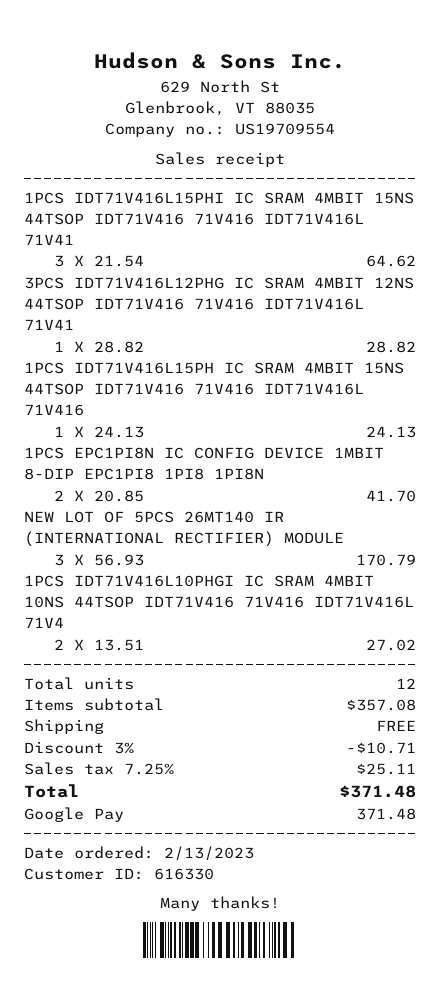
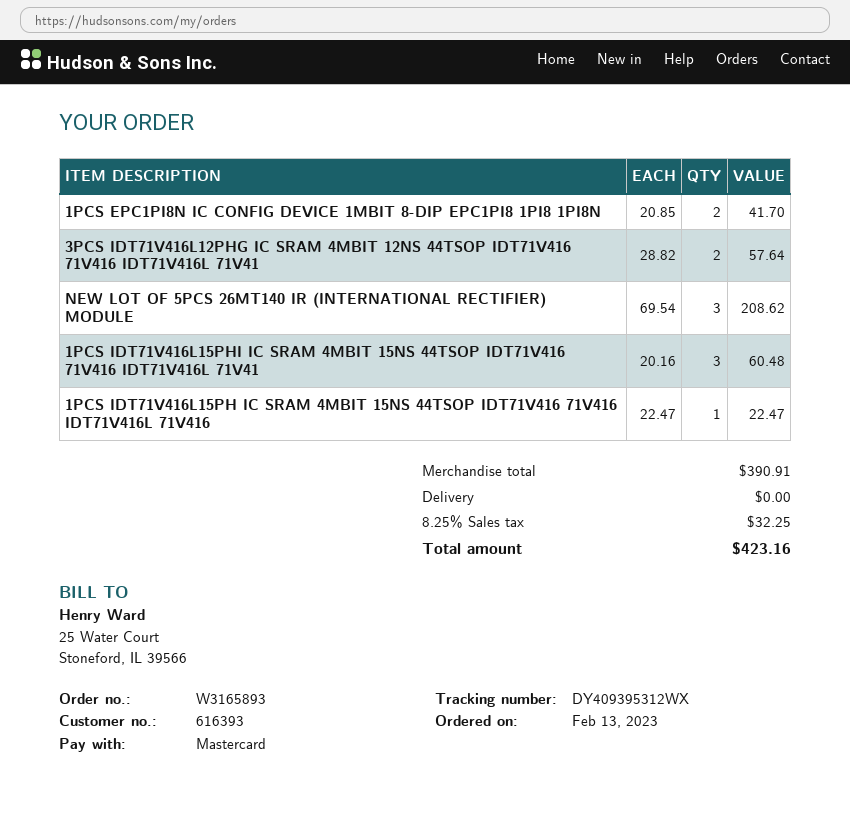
customer number: 616330 -> 616393
payment method: Google Pay -> Mastercard
1PCS IDT71V416L15PHI IC SRAM 4MBIT 15NS 44TSOP IDT71V416 71V416 IDT71V416L 71V41: 3 x 21.54 = 64.62 -> 3 x 20.16 = 60.48
3PCS IDT71V416L12PHG IC SRAM 4MBIT 12NS 44TSOP IDT71V416 71V416 IDT71V416L 71V41: 1 x 28.82 = 28.82 -> 2 x 28.82 = 57.64
1PCS IDT71V416L15PH IC SRAM 4MBIT 15NS 44TSOP IDT71V416 71V416 IDT71V416L 71V416: 1 x 24.13 = 24.13 -> 1 x 22.47 = 22.47
NEW LOT OF 5PCS 26MT140 IR (INTERNATIONAL RECTIFIER) MODULE: 3 x 56.93 = 170.79 -> 3 x 69.54 = 208.62
1PCS IDT71V416L10PHGI IC SRAM 4MBIT 10NS 44TSOP IDT71V416 71V416 IDT71V416L 71V4: 2 x 13.51 = 27.02 -> none
subtotal: 357.08 -> 390.91
discount: 3% = 10.71 -> none
tax: 7.25% = 25.11 -> 8.25% = 32.25
total: 371.48 -> 423.16

